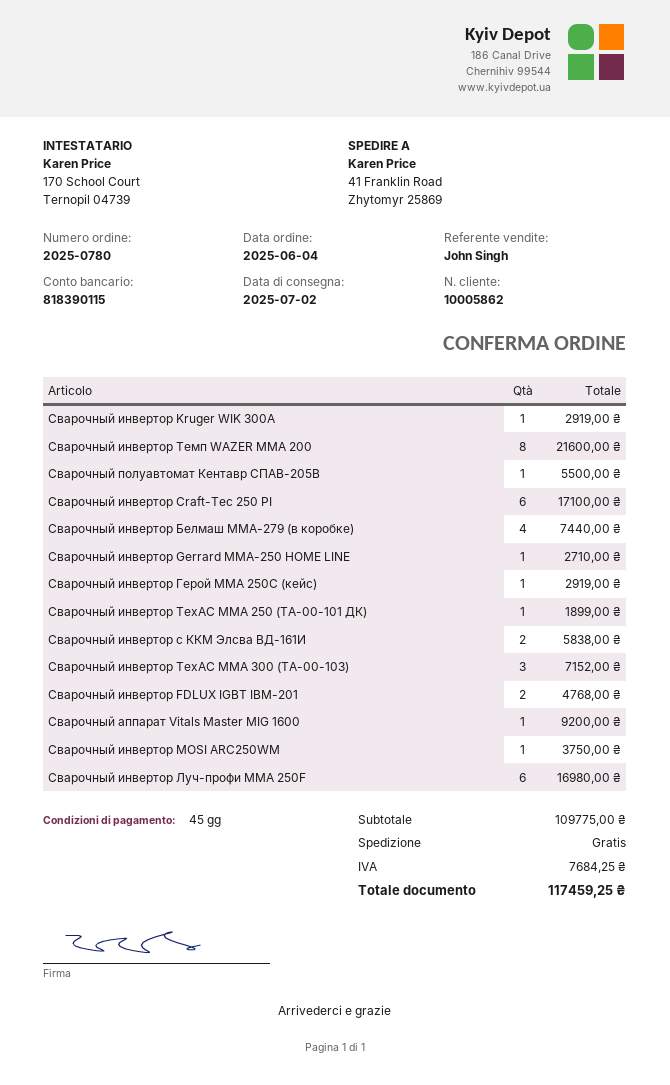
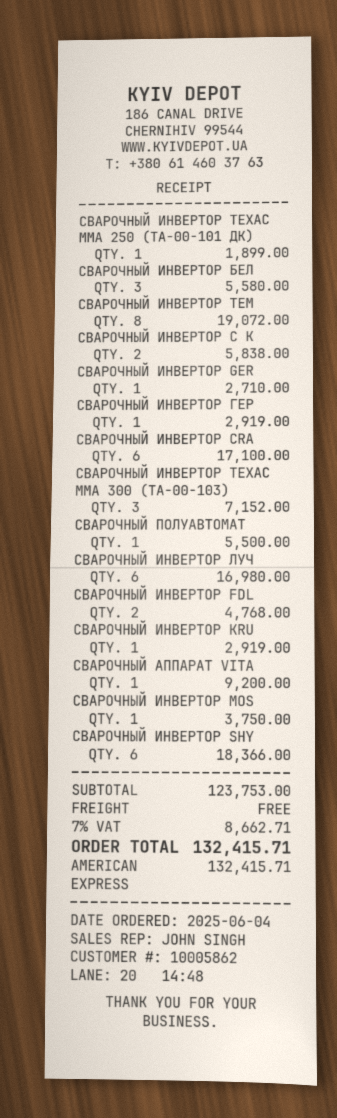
Сварочный инвертор Темп WAZER ММА 200: 8 for 21600.00 -> 8 for 19072.00
Сварочный инвертор Белмаш MMA-279 (в коробке): 4 for 7440.00 -> 3 for 5580.00
СВАРОЧНЫЙ ИНВЕРТОР SHY: none -> 6 for 18366.00
subtotal: 109775.00 -> 123753.00
tax: 7684.25 -> 8662.71
total: 117459.25 -> 132415.71

